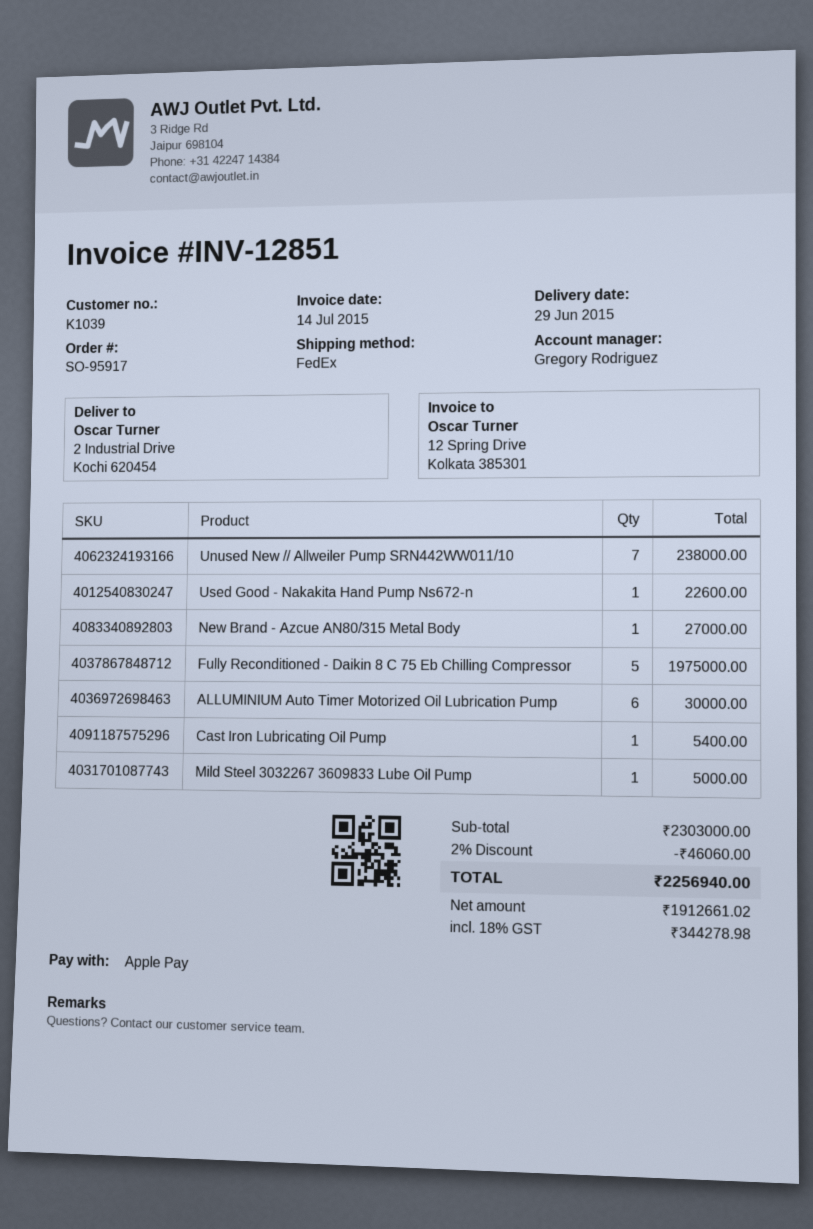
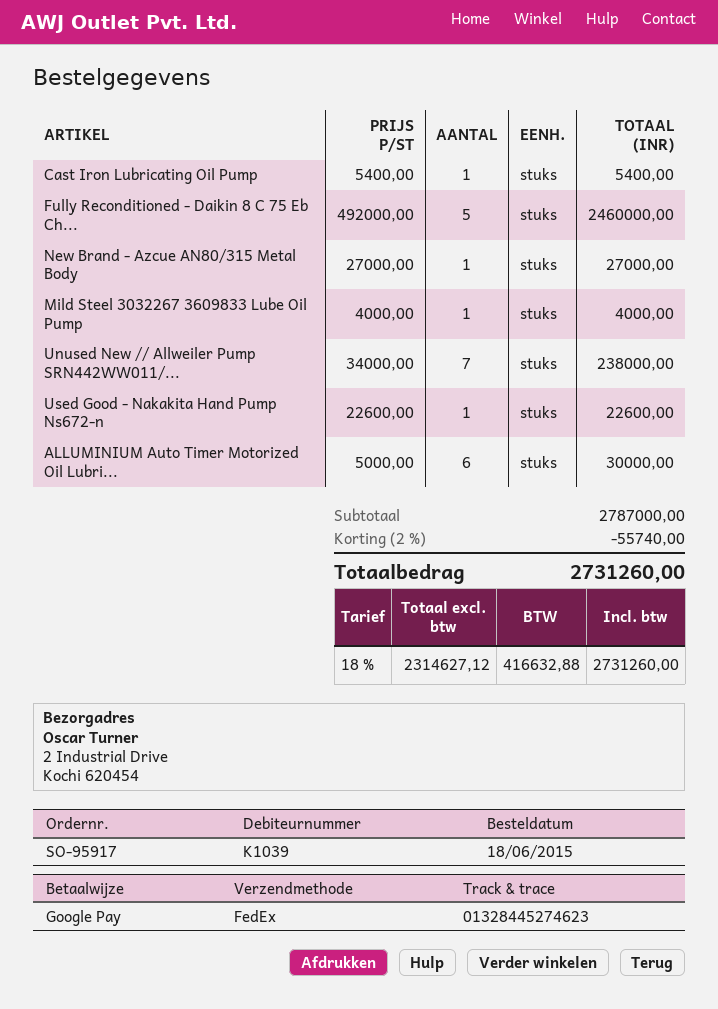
payment method: Apple Pay -> Google Pay
Fully Reconditioned - Daikin 8 C 75 Eb Chilling Compressor: 5 for 1975000.00 -> 5 for 2460000.00
Mild Steel 3032267 3609833 Lube Oil Pump: 1 for 5000.00 -> 1 for 4000.00
subtotal: 2303000.00 -> 2787000.00
discount: 2% = 46060.00 -> 2% = 55740.00
net: 1912661.02 -> 2314627.12
tax: 18% = 344278.98 -> 18% = 416632.88
total: 2256940.00 -> 2731260.00

